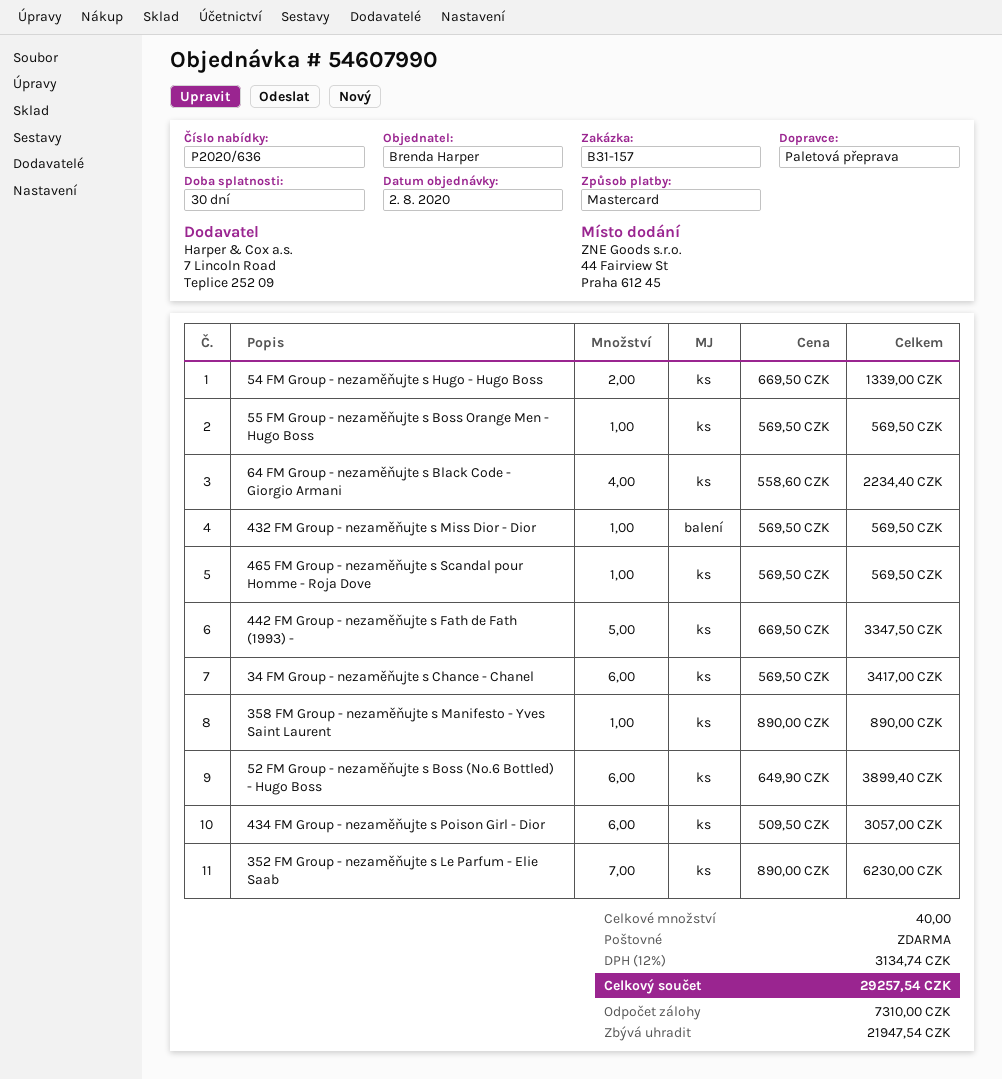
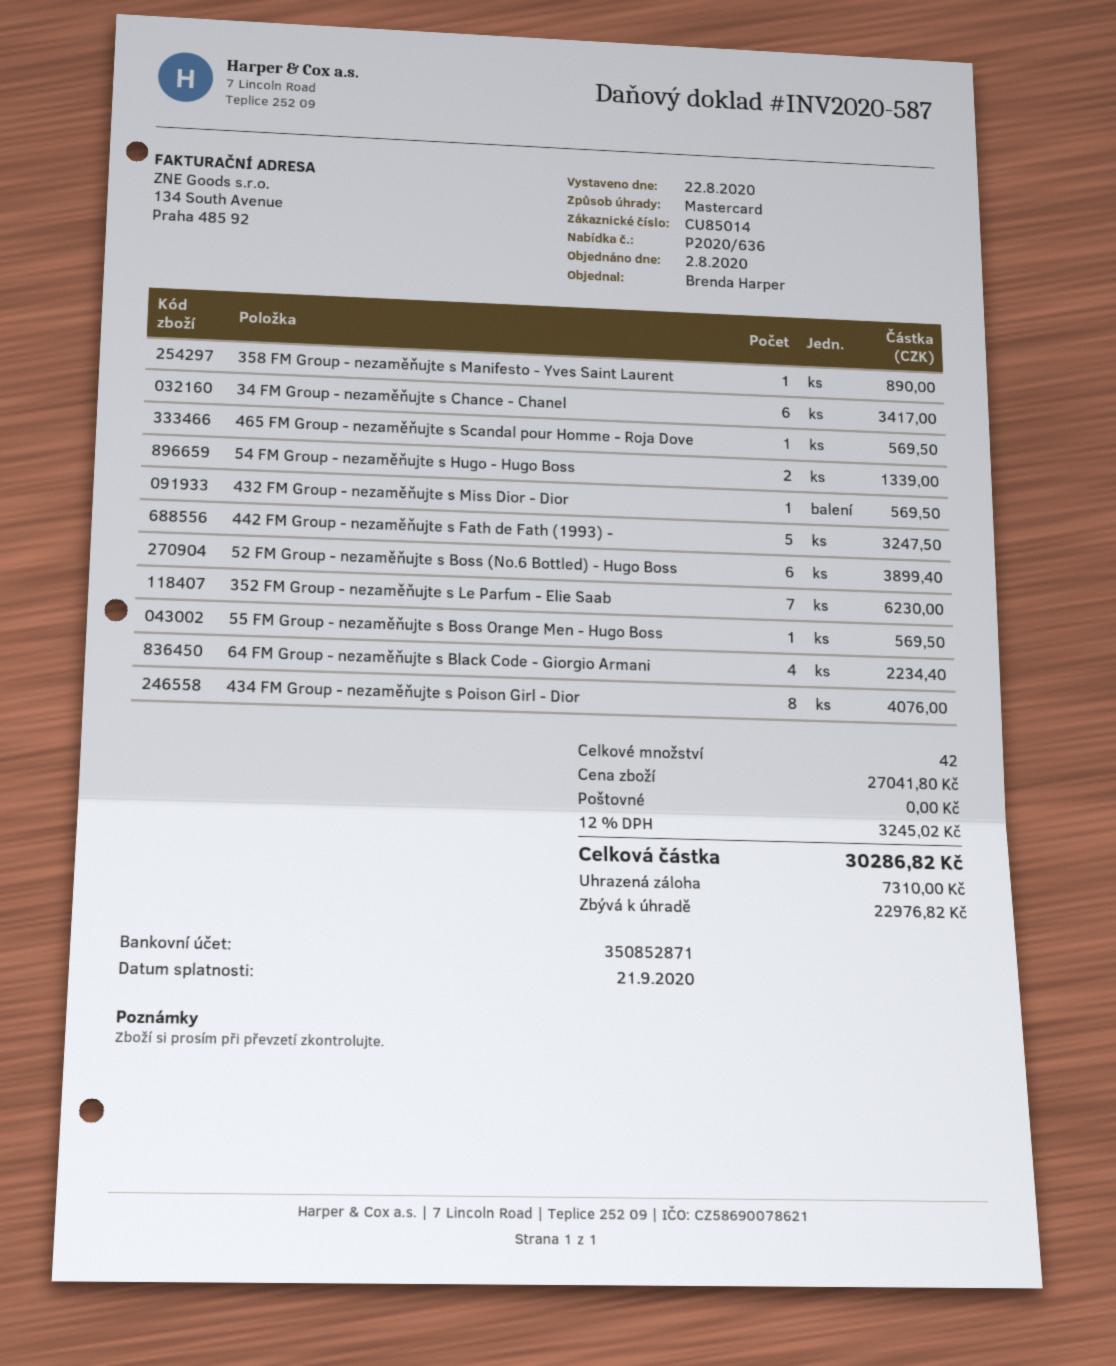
442 FM Group - nezaměňujte s Fath de Fath (1993) -: 5 for 3347.50 -> 5 for 3247.50
434 FM Group - nezaměňujte s Poison Girl - Dior: 6 for 3057.00 -> 8 for 4076.00
total quantity: 40 -> 42
tax: 12% = 3134.74 -> 12% = 3245.02
total: 29257.54 -> 30286.82
balance: 21947.54 -> 22976.82

